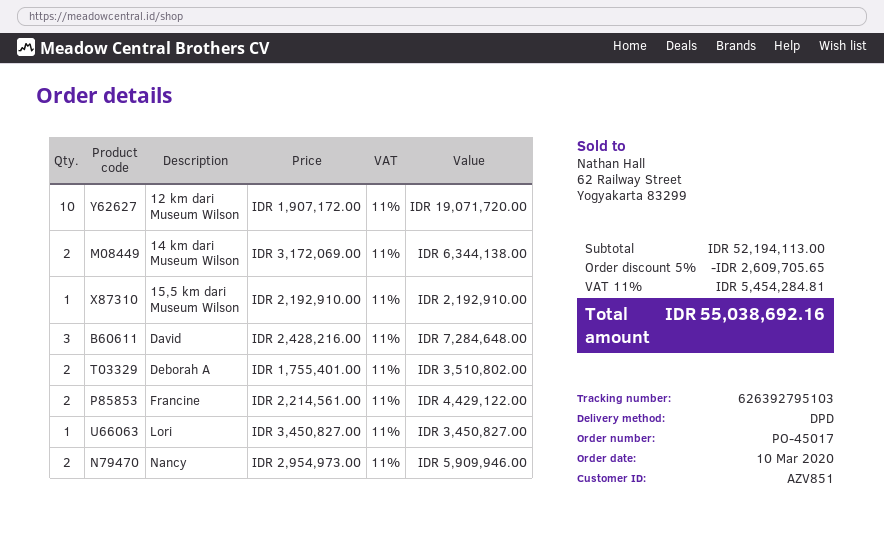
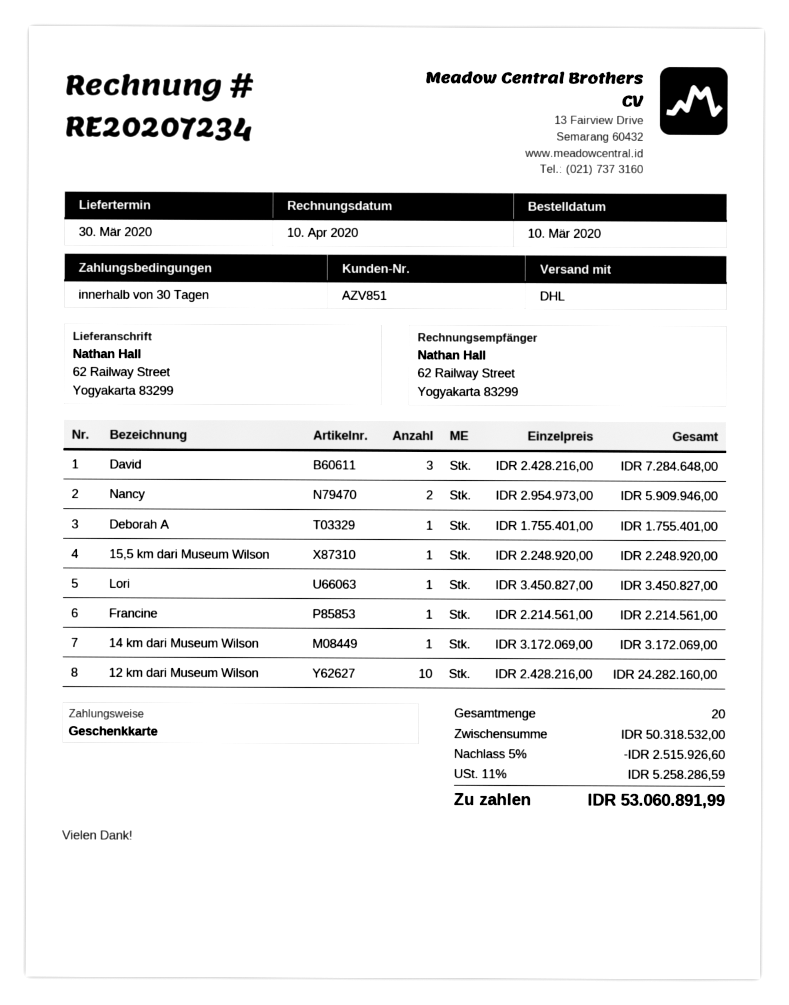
shipping method: DPD -> DHL
12 km dari Museum Wilson: 10 x 1907172.00 = 19071720.00 -> 10 x 2428216.00 = 24282160.00
14 km dari Museum Wilson: 2 x 3172069.00 = 6344138.00 -> 1 x 3172069.00 = 3172069.00
15,5 km dari Museum Wilson: 1 x 2192910.00 = 2192910.00 -> 1 x 2248920.00 = 2248920.00
Deborah A: 2 x 1755401.00 = 3510802.00 -> 1 x 1755401.00 = 1755401.00
Francine: 2 x 2214561.00 = 4429122.00 -> 1 x 2214561.00 = 2214561.00
subtotal: 52194113.00 -> 50318532.00
discount: 5% = 2609705.65 -> 5% = 2515926.60
tax: 11% = 5454284.81 -> 11% = 5258286.59
total: 55038692.16 -> 53060891.99

